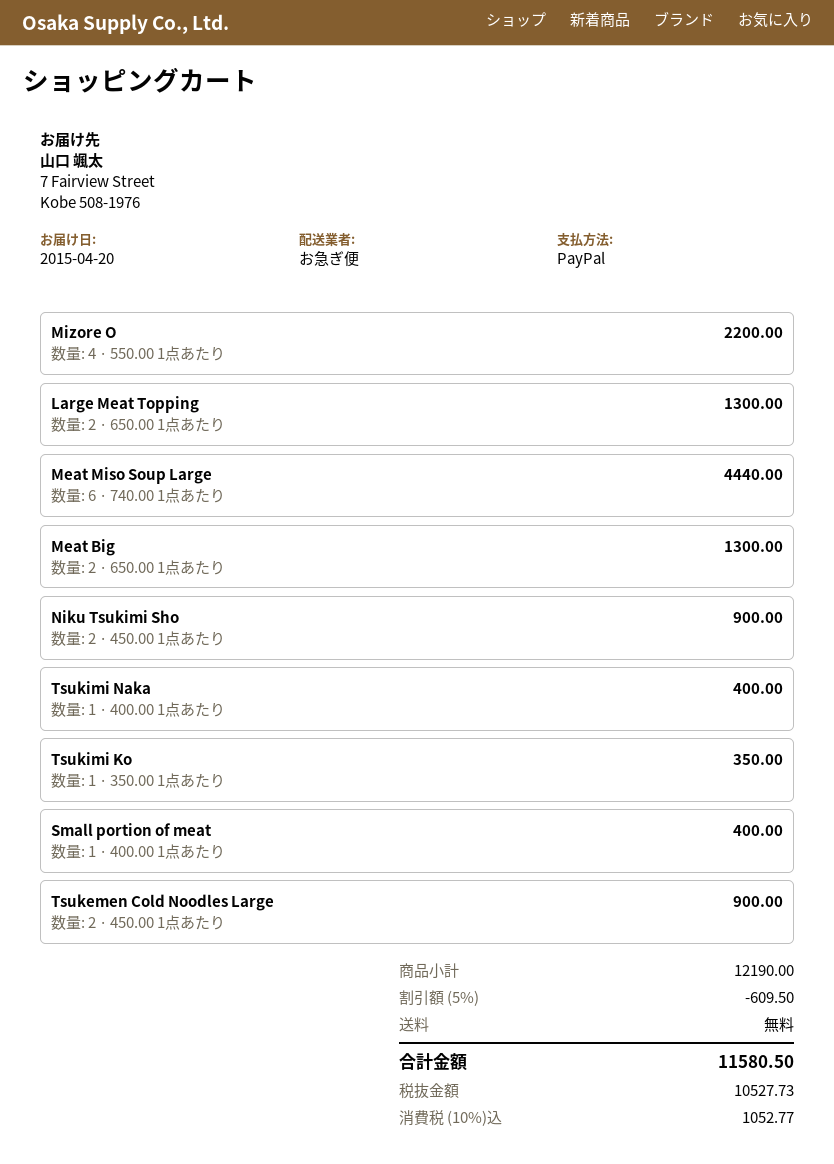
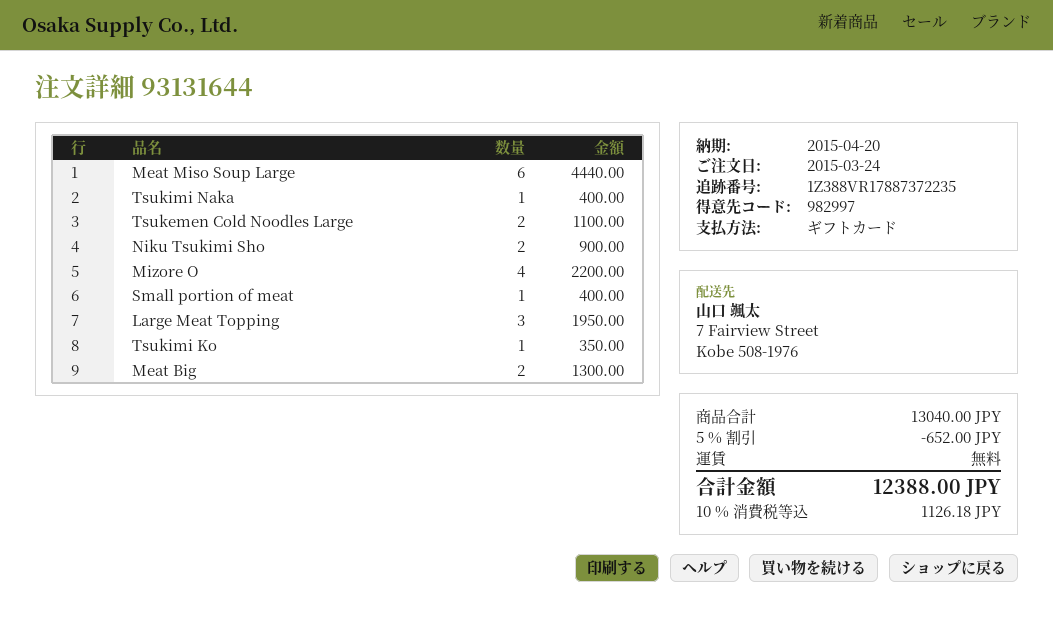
payment method: PayPal -> gift card
Large Meat Topping: 2 for 1300.00 -> 3 for 1950.00
Tsukemen Cold Noodles Large: 2 for 900.00 -> 2 for 1100.00
subtotal: 12190.00 -> 13040.00
discount: 5% = 609.50 -> 5% = 652.00
tax: 10% = 1052.77 -> 10% = 1126.18
total: 11580.50 -> 12388.00

